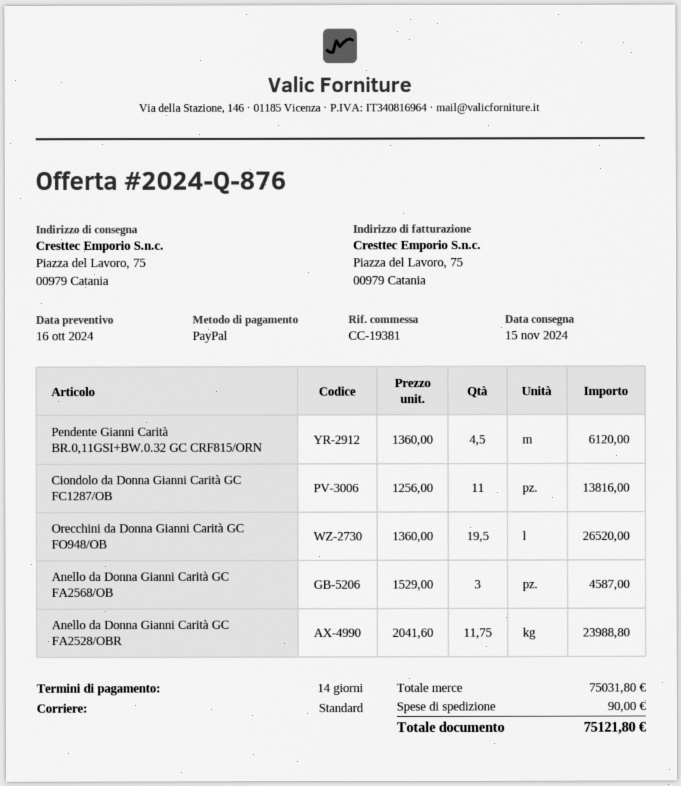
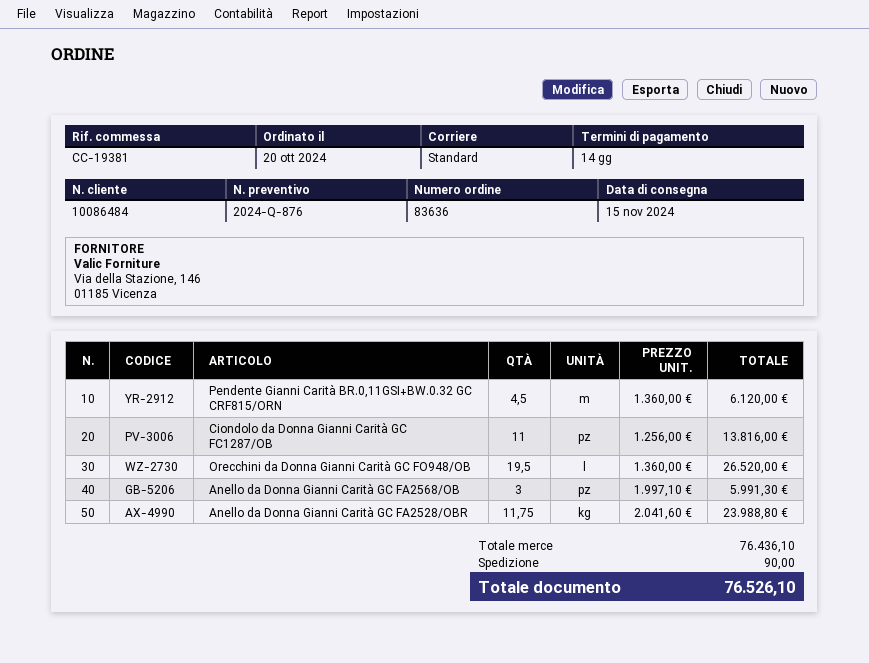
Anello da Donna Gianni Carità GC FA2568/OB: 3 x 1529.00 = 4587.00 -> 3 x 1997.10 = 5991.30
subtotal: 75031.80 -> 76436.10
total: 75121.80 -> 76526.10

